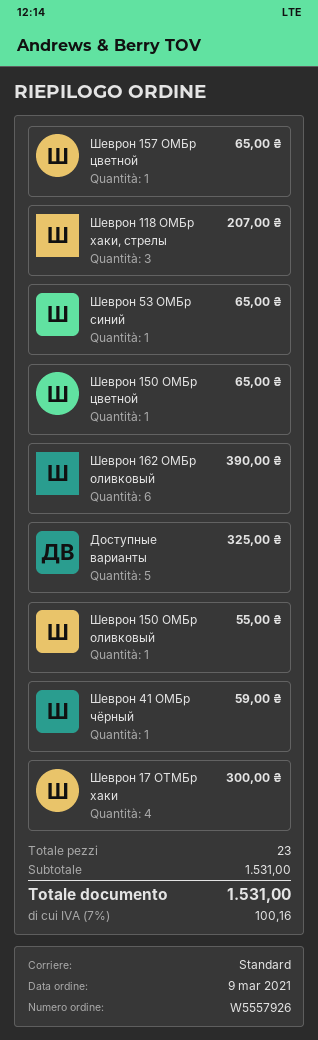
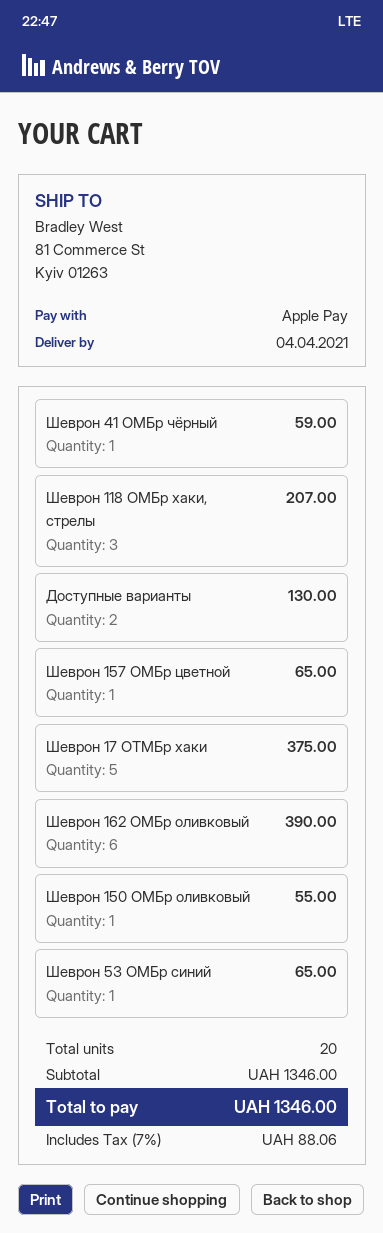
Шеврон 150 ОМБр цветной: 1 for 65.00 -> none
Доступные варианты: 5 for 325.00 -> 2 for 130.00
Шеврон 17 ОТМБр хаки: 4 for 300.00 -> 5 for 375.00
total quantity: 23 -> 20
subtotal: 1531.00 -> 1346.00
tax: 7% = 100.16 -> 7% = 88.06
total: 1531.00 -> 1346.00

